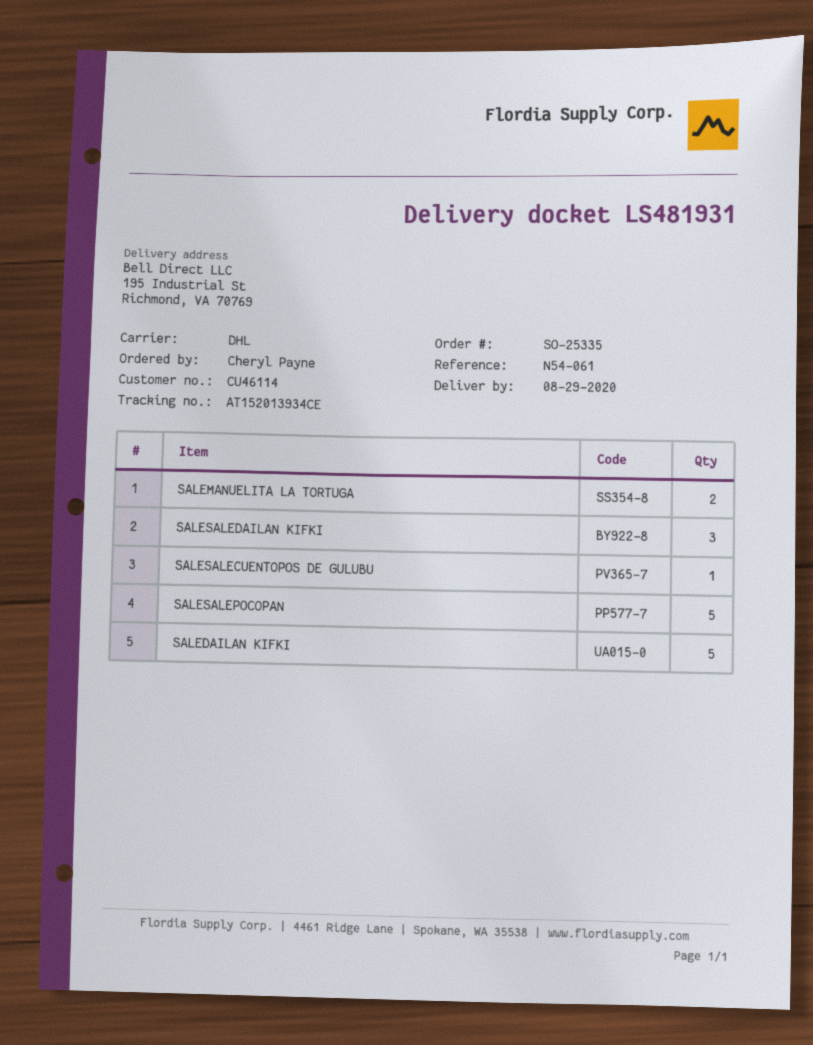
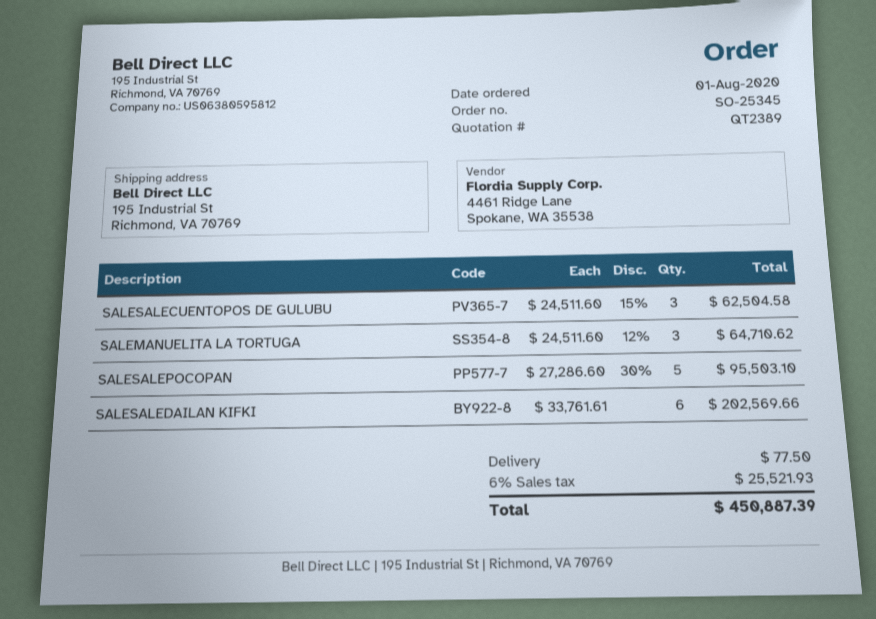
order number: SO-25335 -> SO-25345
SALEMANUELITA LA TORTUGA: 2 -> 3
SALESALEDAILAN KIFKI: 3 -> 6
SALESALECUENTOPOS DE GULUBU: 1 -> 3
SALEDAILAN KIFKI: 5 -> none

